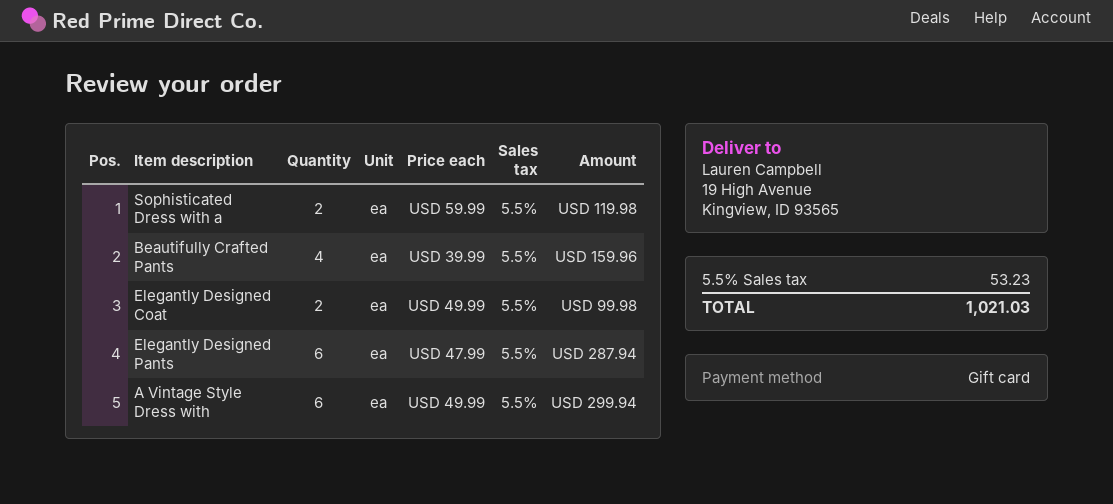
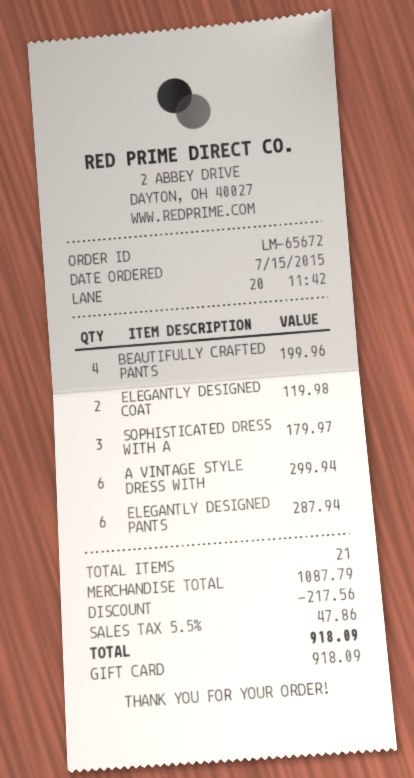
Sophisticated Dress with a: 2 for 119.98 -> 3 for 179.97
Beautifully Crafted Pants: 4 for 159.96 -> 4 for 199.96
Elegantly Designed Coat: 2 for 99.98 -> 2 for 119.98
discount: none -> 217.56
tax: 5.5% = 53.23 -> 5.5% = 47.86
total: 1021.03 -> 918.09

